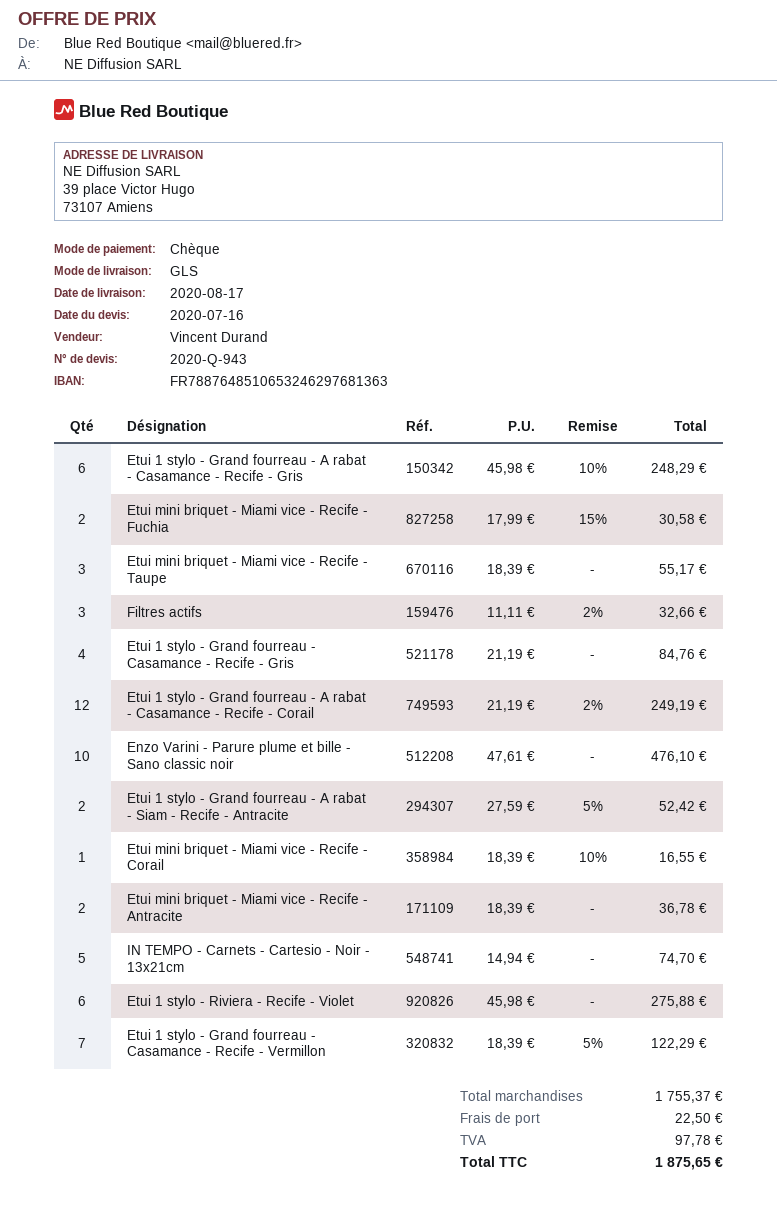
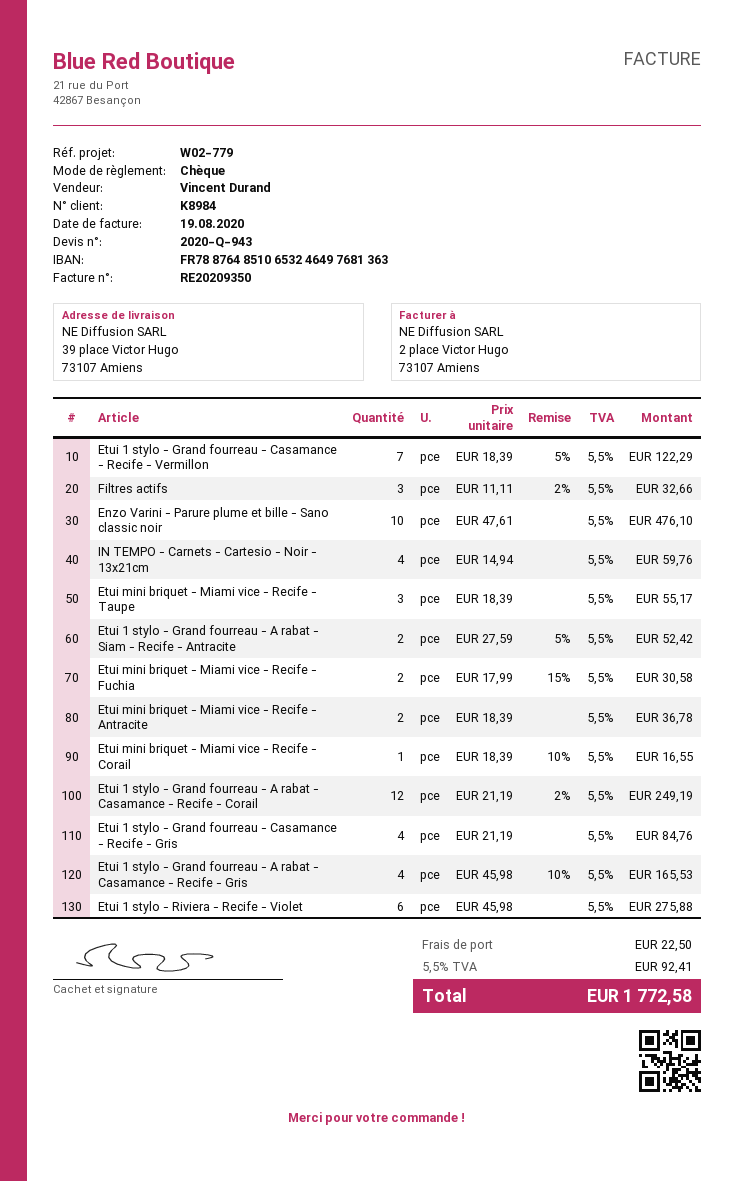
bank account: FR7887648510653246297681363 -> FR7887648510653246497681363
Etui 1 stylo - Grand fourreau - A rabat - Casamance - Recife - Gris: 6 x 45.98 - 10% = 248.29 -> 4 x 45.98 - 10% = 165.53
IN TEMPO - Carnets - Cartesio - Noir - 13x21cm: 5 x 14.94 = 74.70 -> 4 x 14.94 = 59.76
tax: 97.78 -> 92.41
total: 1875.65 -> 1772.58

